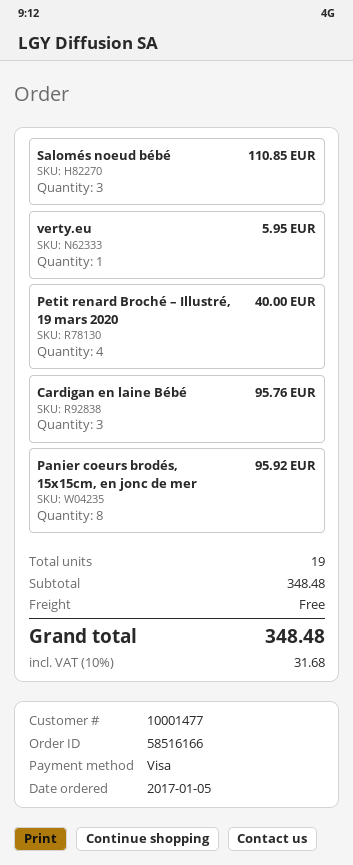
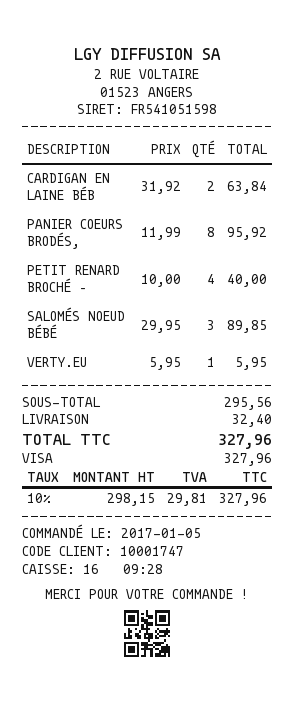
customer number: 10001477 -> 10001747
Salomés noeud bébé: 3 for 110.85 -> 3 for 89.85
Cardigan en laine Bébé: 3 for 95.76 -> 2 for 63.84
subtotal: 348.48 -> 295.56
shipping: 0.00 -> 32.40
tax: 10% = 31.68 -> 10% = 29.81
total: 348.48 -> 327.96

